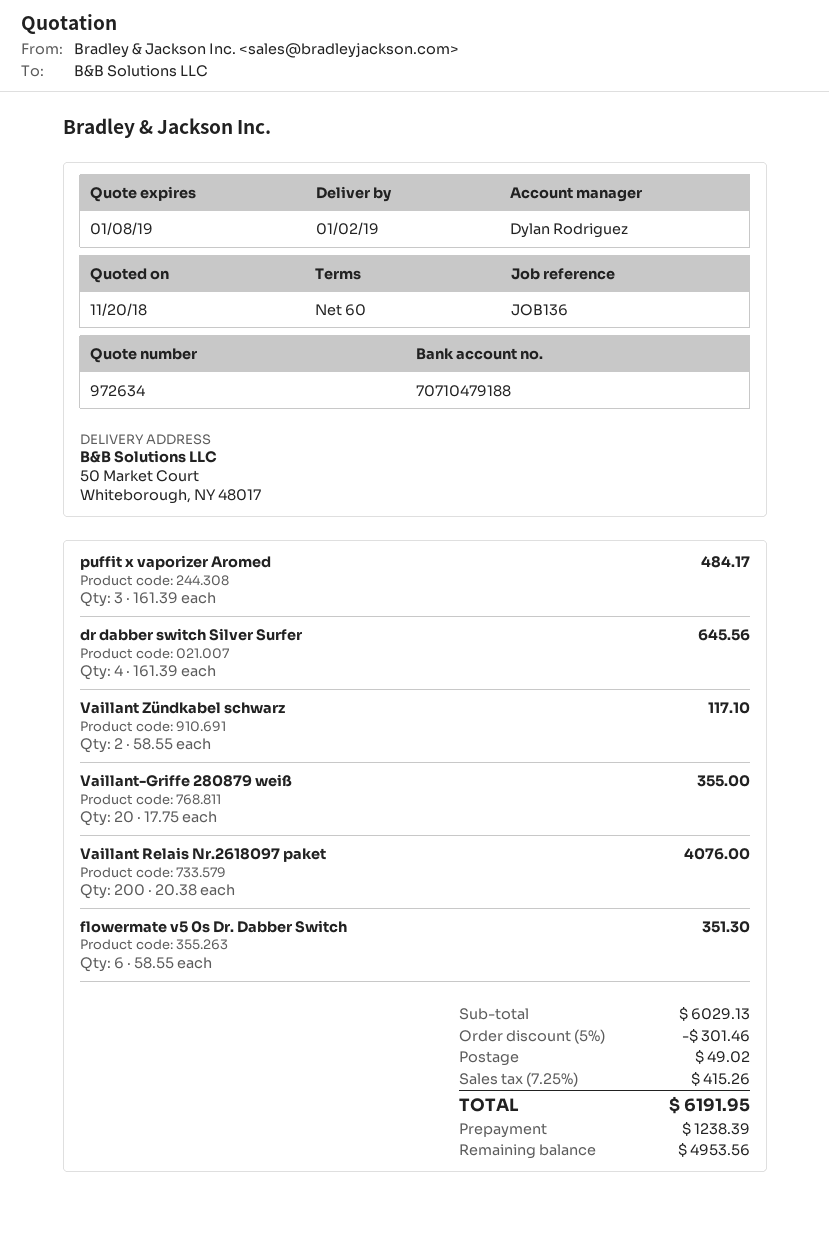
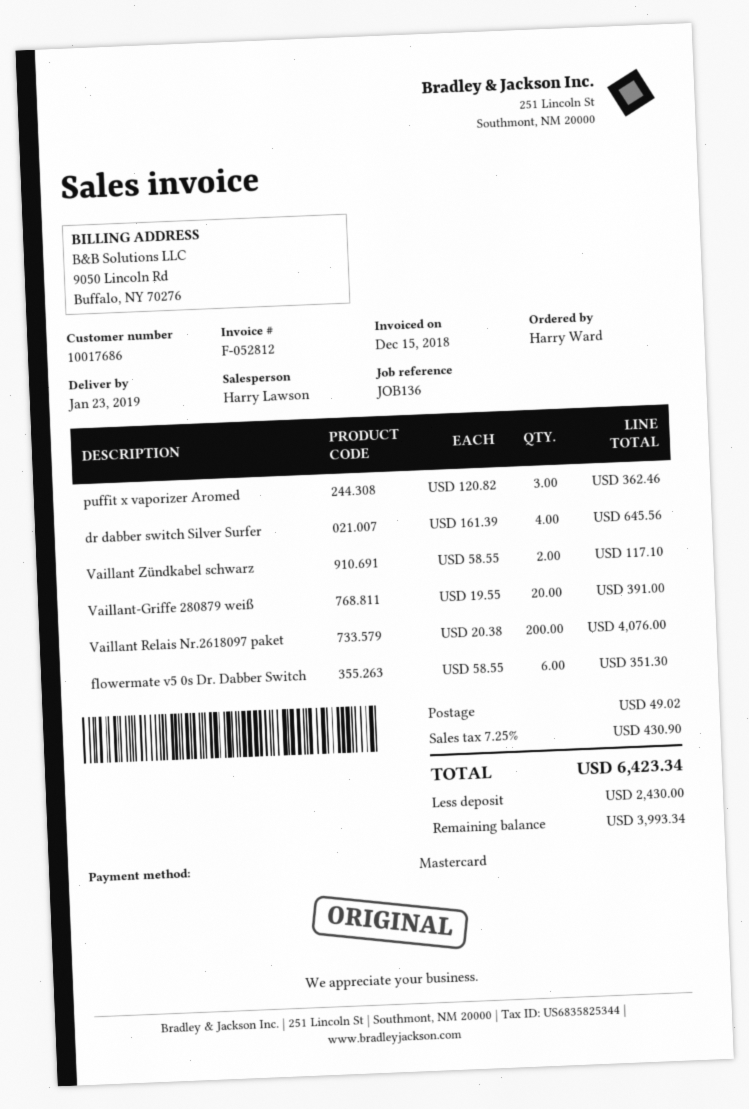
delivery date: 2019-01-02 -> 2019-01-23
sales rep: Dylan Rodriguez -> Harry Lawson
puffit x vaporizer Aromed: 3 x 161.39 = 484.17 -> 3 x 120.82 = 362.46
Vaillant-Griffe 280879 weiß: 20 x 17.75 = 355.00 -> 20 x 19.55 = 391.00
discount: 5% = 301.46 -> none
tax: 7.25% = 415.26 -> 7.25% = 430.90
total: 6191.95 -> 6423.34
deposit: 1238.39 -> 2430.00
balance: 4953.56 -> 3993.34

